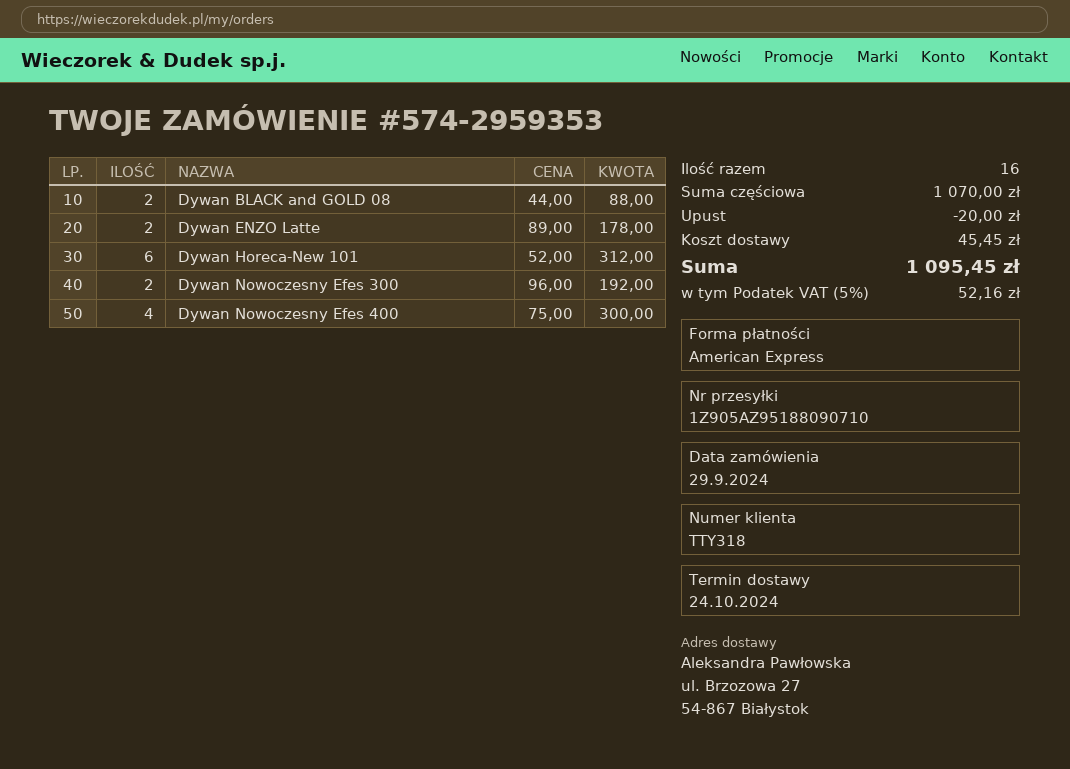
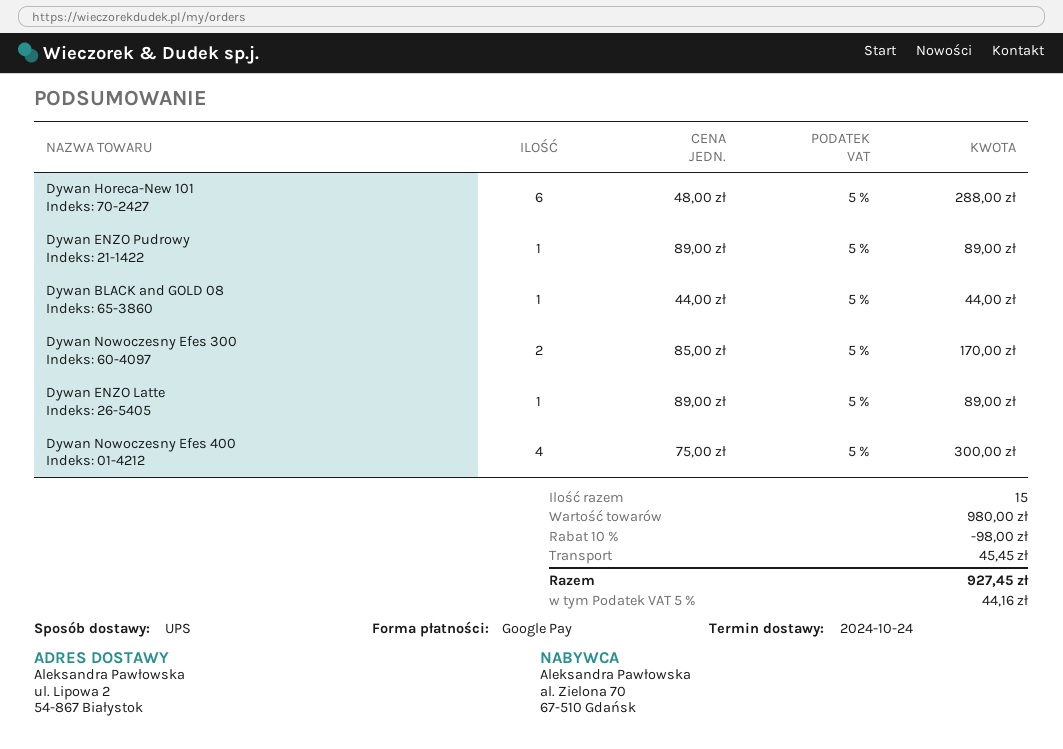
payment method: American Express -> Google Pay
ship to: ul. Brzozowa 27, 54-867 Białystok -> ul. Lipowa 2, 54-867 Białystok
Dywan BLACK and GOLD 08: 2 x 44.00 = 88.00 -> 1 x 44.00 = 44.00
Dywan ENZO Latte: 2 x 89.00 = 178.00 -> 1 x 89.00 = 89.00
Dywan Horeca-New 101: 6 x 52.00 = 312.00 -> 6 x 48.00 = 288.00
Dywan Nowoczesny Efes 300: 2 x 96.00 = 192.00 -> 2 x 85.00 = 170.00
Dywan ENZO Pudrowy: none -> 1 x 89.00 = 89.00
total quantity: 16 -> 15
subtotal: 1070.00 -> 980.00
discount: 20.00 -> 98.00
tax: 5% = 52.16 -> 5% = 44.16
total: 1095.45 -> 927.45

